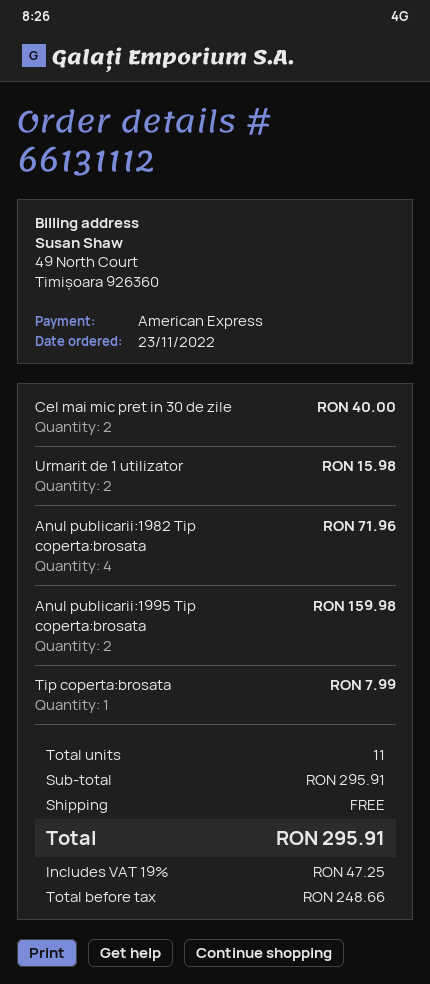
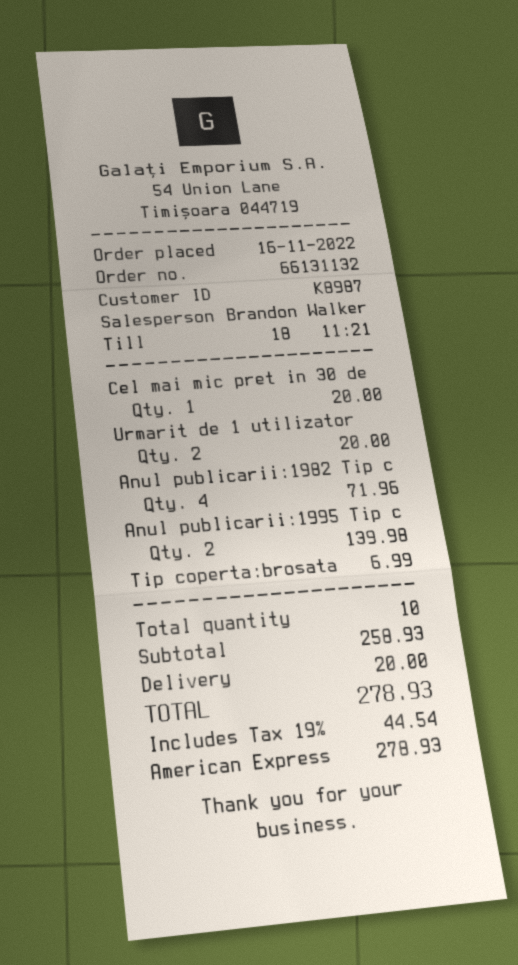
order number: 66131112 -> 66131132
order date: 2022-11-23 -> 2022-11-16
Cel mai mic pret in 30 de zile: 2 for 40.00 -> 1 for 20.00
Urmarit de 1 utilizator: 2 for 15.98 -> 2 for 20.00
Anul publicarii:1995 Tip coperta:brosata: 2 for 159.98 -> 2 for 139.98
Tip coperta:brosata: 1 for 7.99 -> 1 for 6.99
total quantity: 11 -> 10
subtotal: 295.91 -> 258.93
shipping: 0.00 -> 20.00
tax: 19% = 47.25 -> 19% = 44.54
total: 295.91 -> 278.93

